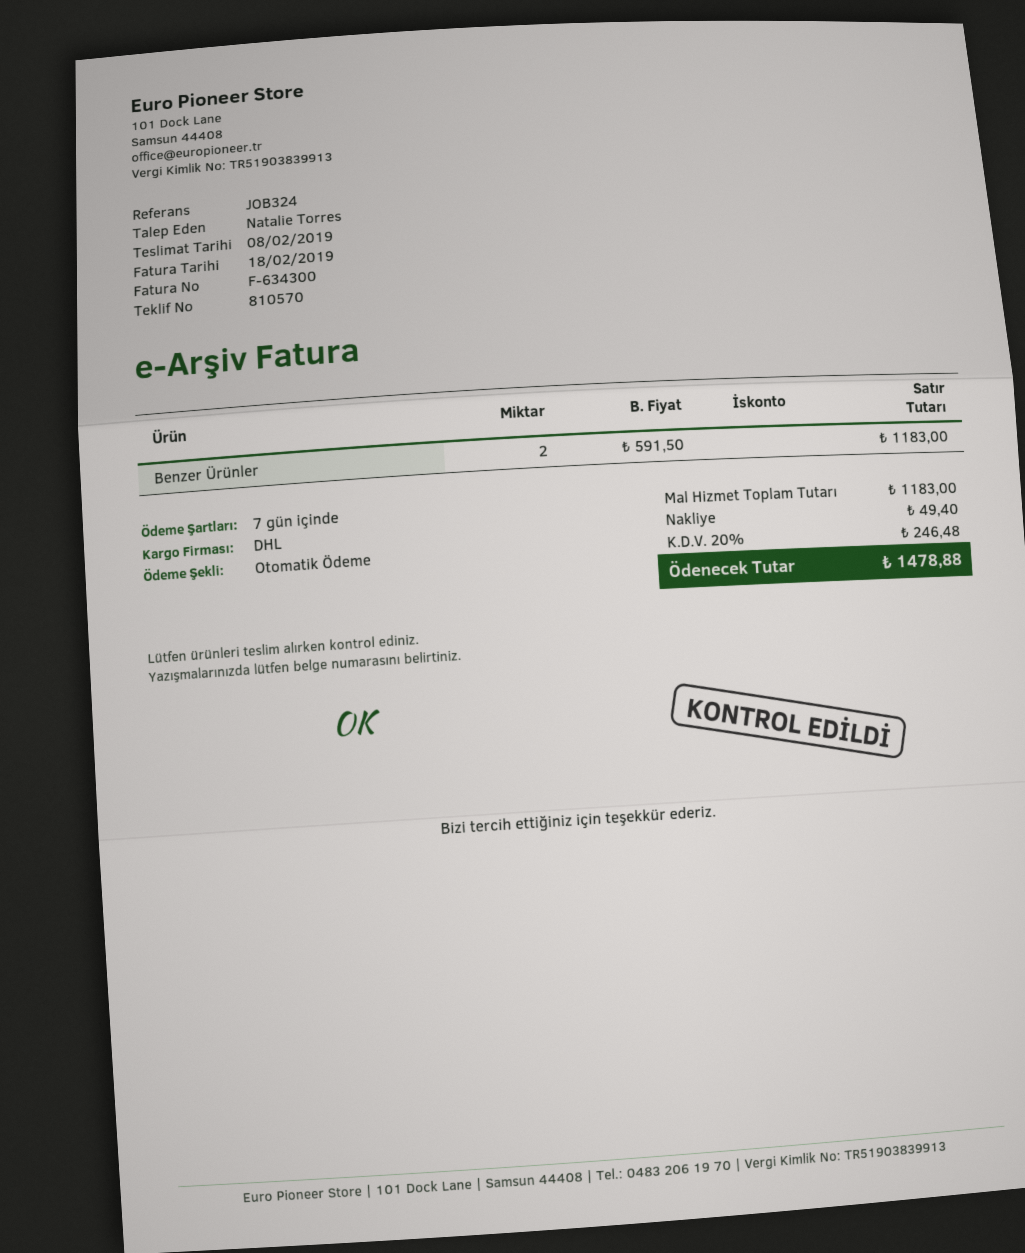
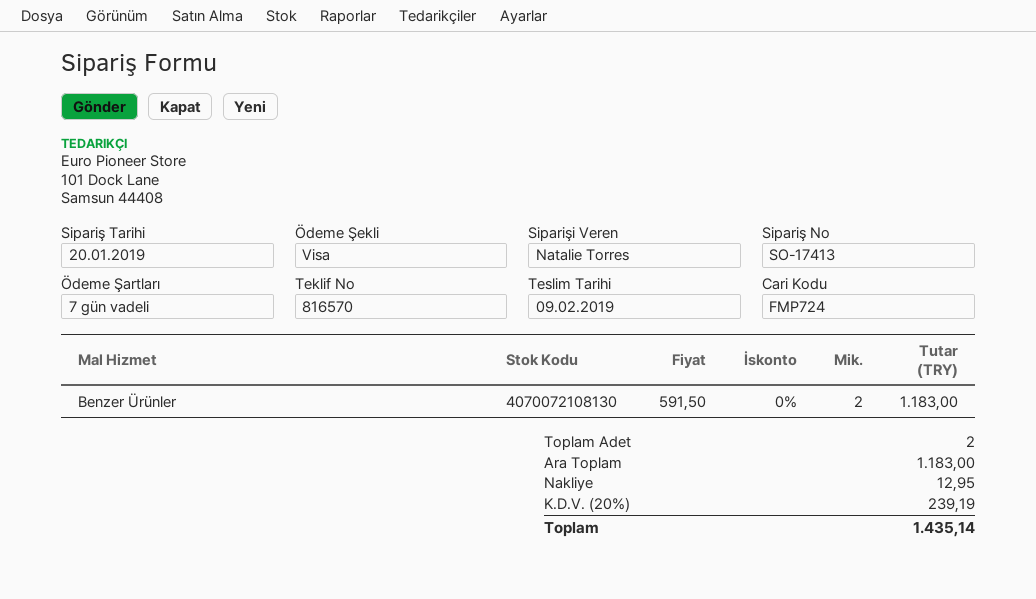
quote number: 810570 -> 816570
delivery date: 2019-02-08 -> 2019-02-09
payment method: direct debit -> Visa
shipping: 49.40 -> 12.95
tax: 20% = 246.48 -> 20% = 239.19
total: 1478.88 -> 1435.14

